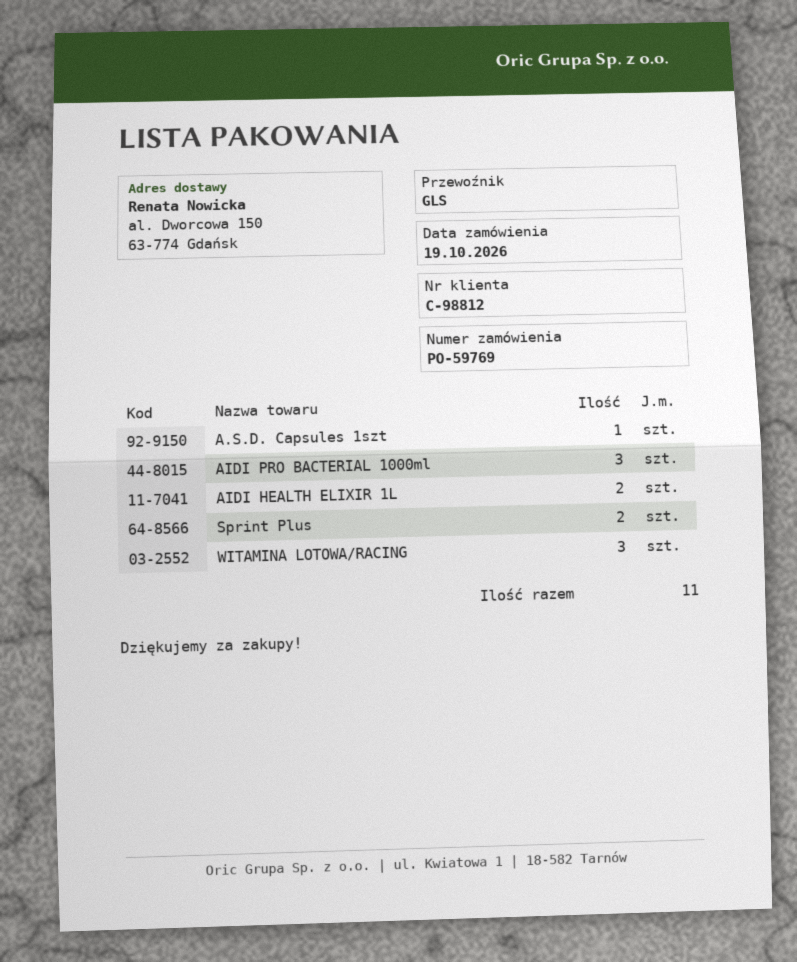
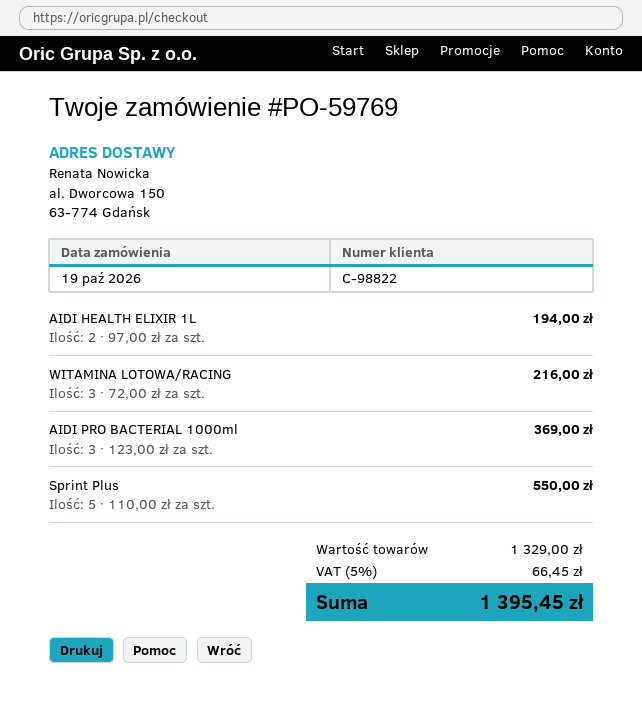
customer number: C-98812 -> C-98822
A.S.D. Capsules 1szt: 1 -> none
Sprint Plus: 2 -> 5

